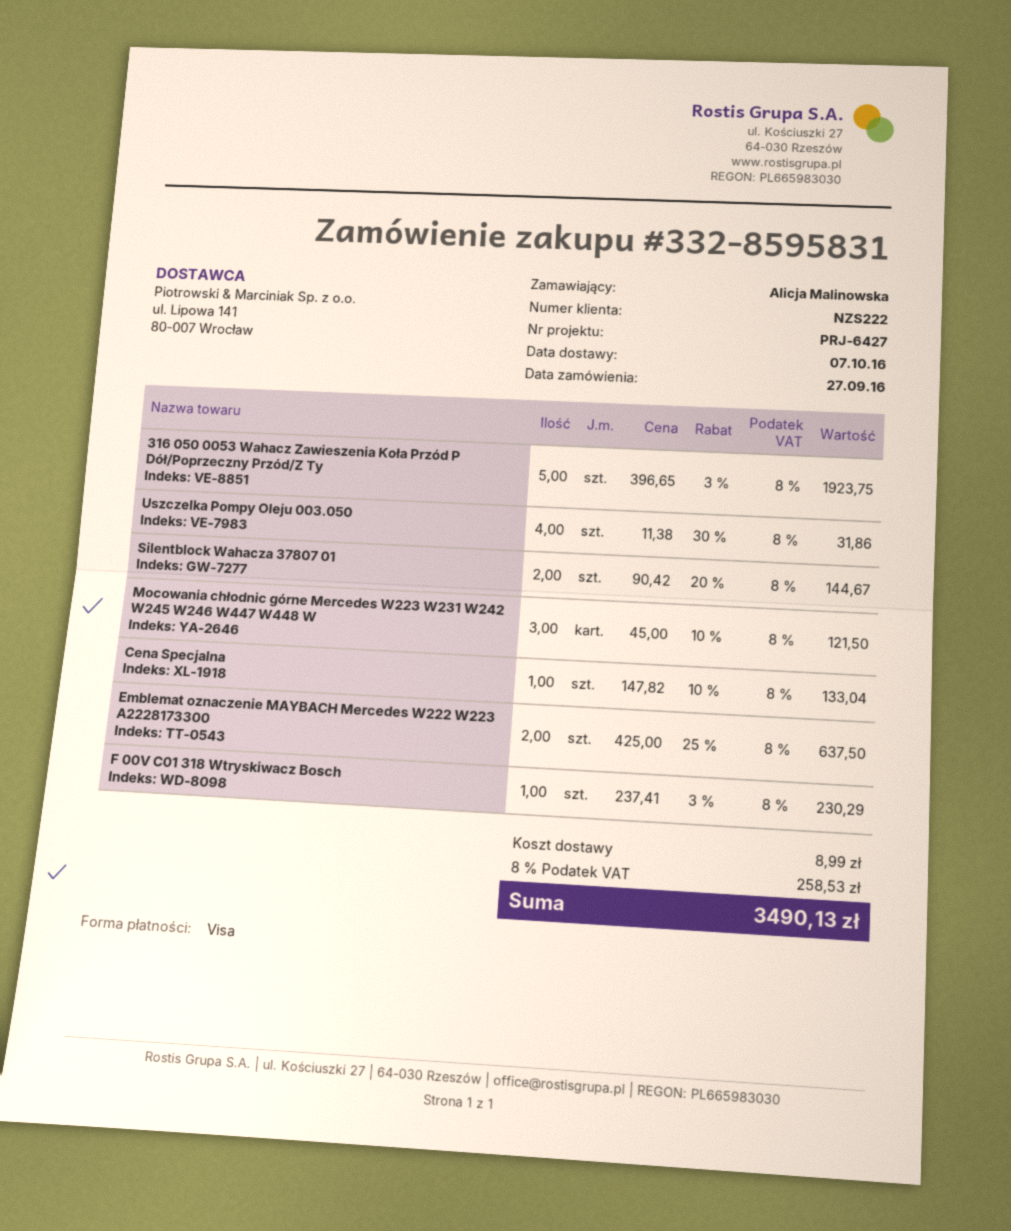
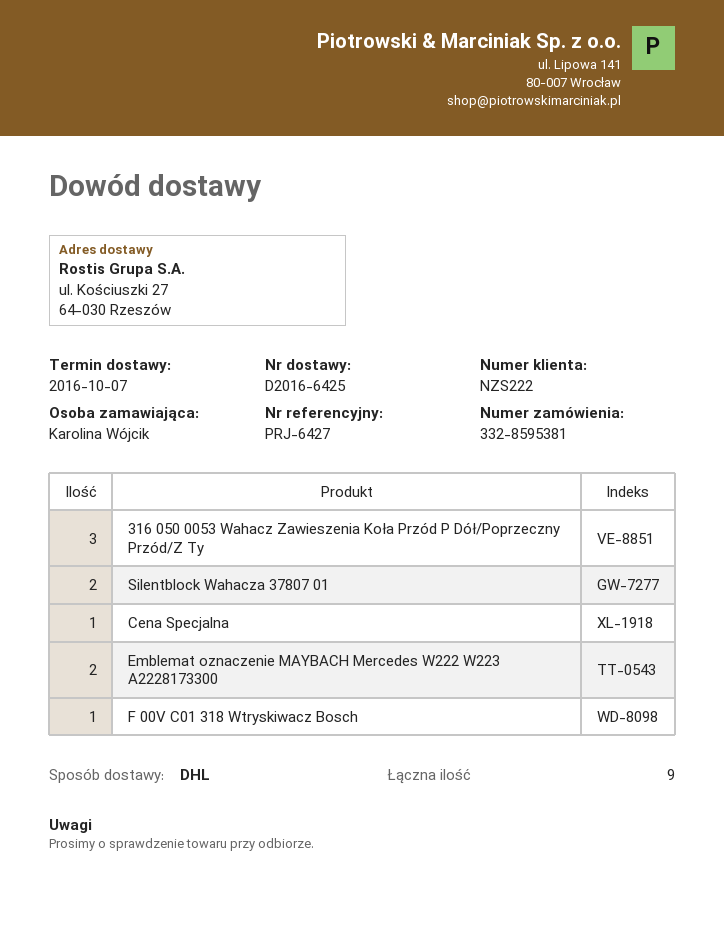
order number: 332-8595831 -> 332-8595381
ordered by: Alicja Malinowska -> Karolina Wójcik
316 050 0053 Wahacz Zawieszenia Koła Przód P Dół/Poprzeczny Przód/Z Ty: 5 -> 3
Uszczelka Pompy Oleju 003.050: 4 -> none
Mocowania chłodnic górne Mercedes W223 W231 W242 W245 W246 W447 W448 W: 3 -> none

